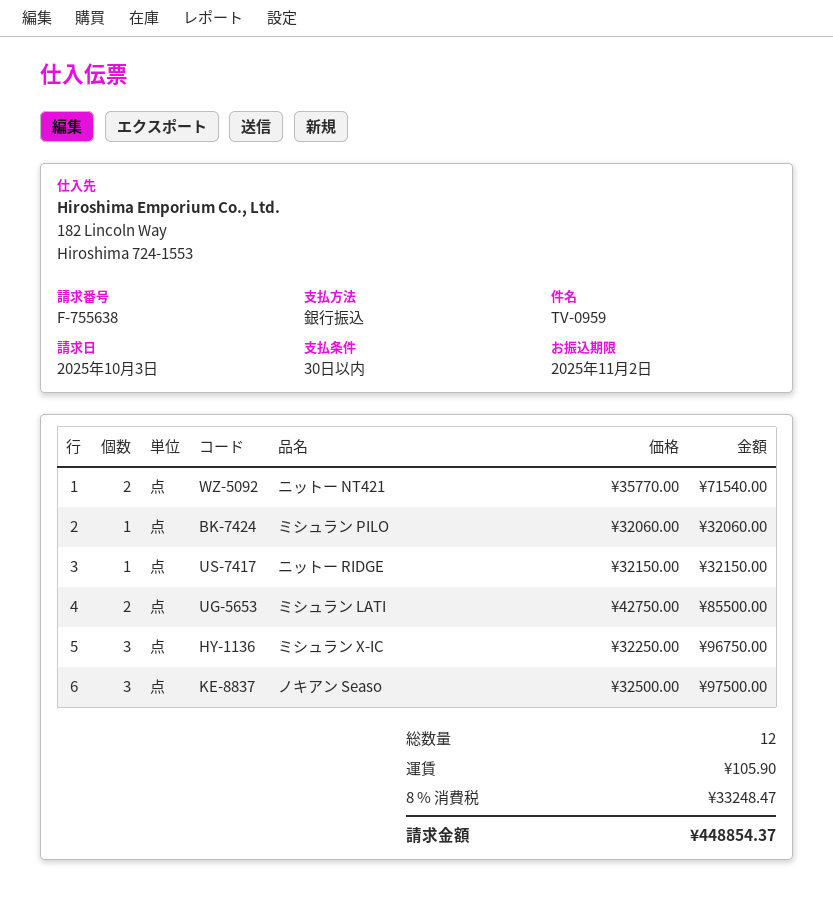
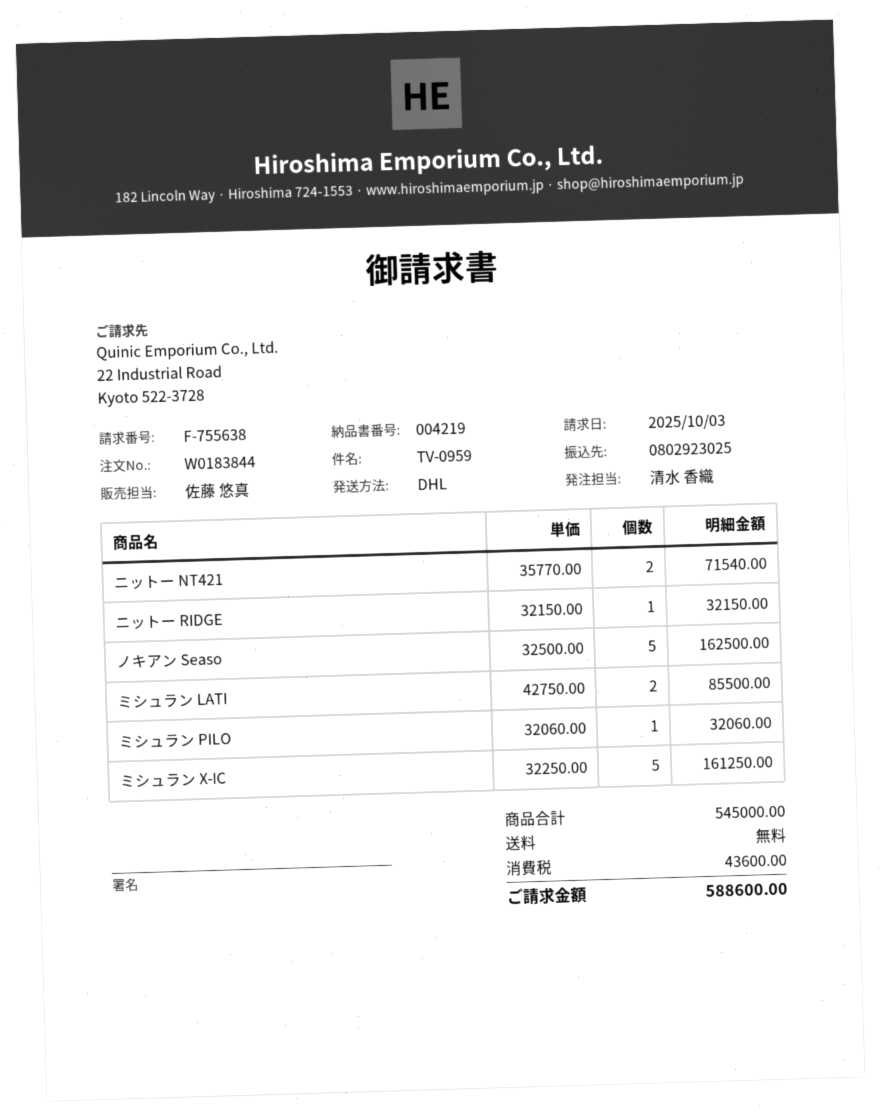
ミシュラン X-IC: 3 x 32250.00 = 96750.00 -> 5 x 32250.00 = 161250.00
ノキアン Seaso: 3 x 32500.00 = 97500.00 -> 5 x 32500.00 = 162500.00
shipping: 105.90 -> 0.00
tax: 33248.47 -> 43600.00
total: 448854.37 -> 588600.00

